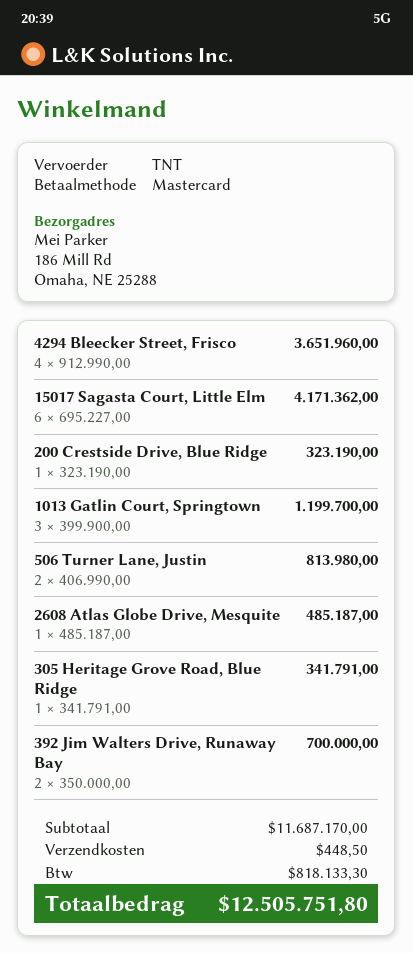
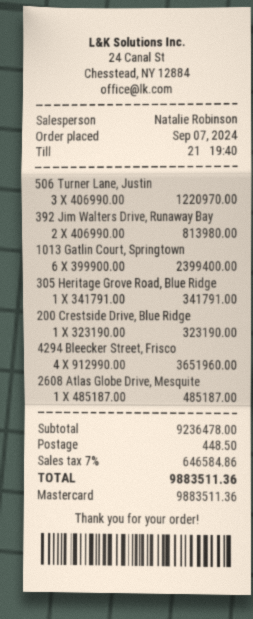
15017 Sagasta Court, Little Elm: 6 x 695227.00 = 4171362.00 -> none
1013 Gatlin Court, Springtown: 3 x 399900.00 = 1199700.00 -> 6 x 399900.00 = 2399400.00
506 Turner Lane, Justin: 2 x 406990.00 = 813980.00 -> 3 x 406990.00 = 1220970.00
392 Jim Walters Drive, Runaway Bay: 2 x 350000.00 = 700000.00 -> 2 x 406990.00 = 813980.00
subtotal: 11687170.00 -> 9236478.00
tax: 818133.30 -> 646584.86
total: 12505751.80 -> 9883511.36

